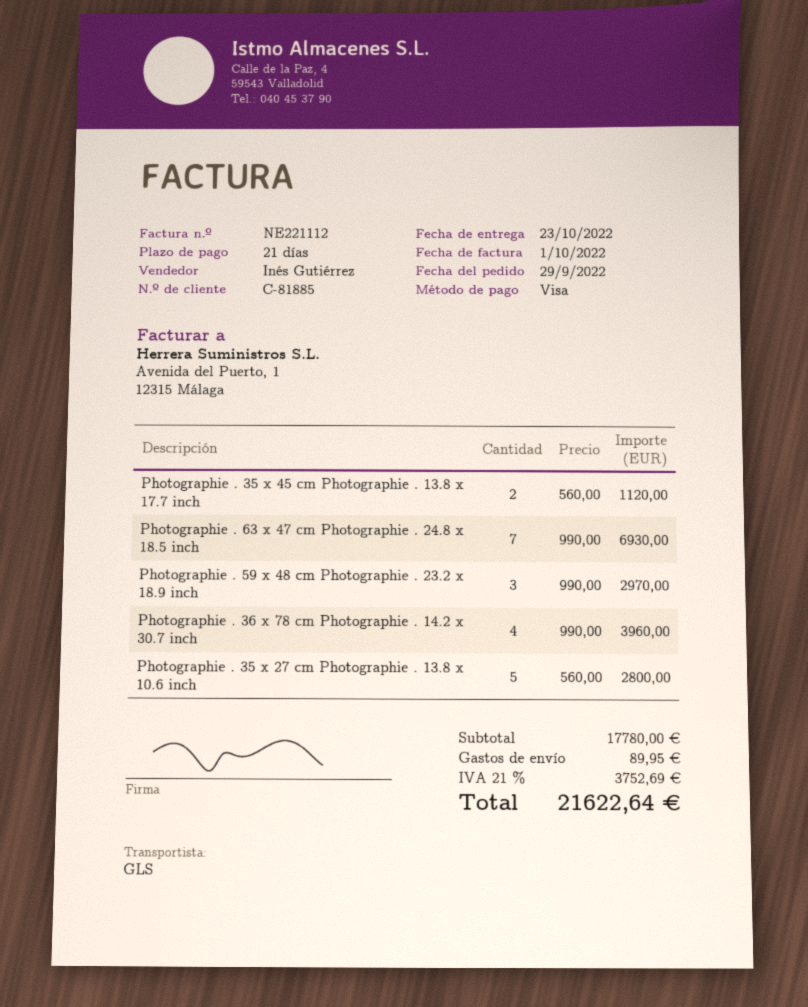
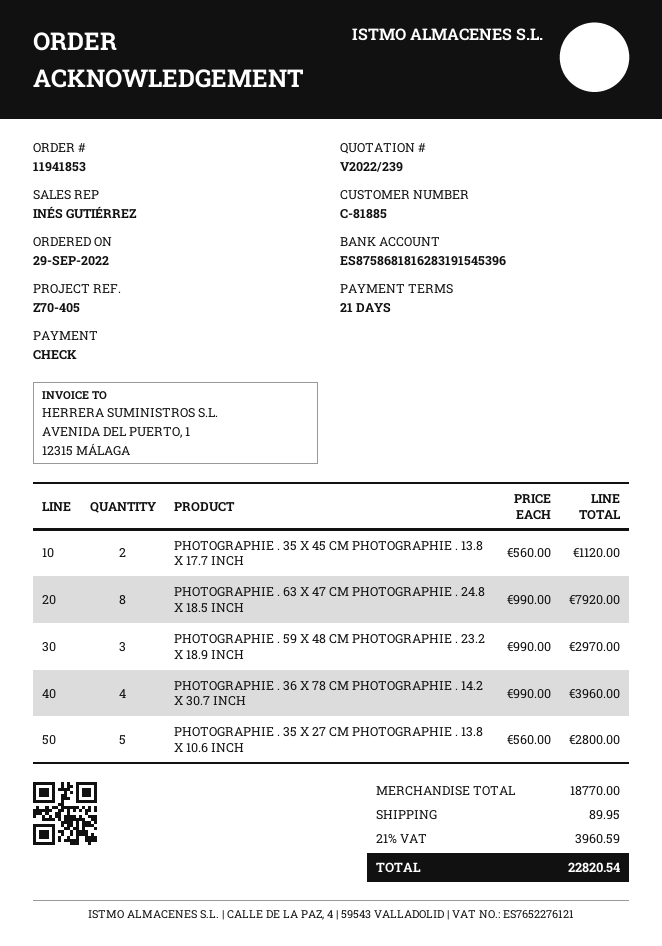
payment method: Visa -> cheque
Photographie . 63 x 47 cm Photographie . 24.8 x 18.5 inch: 7 x 990.00 = 6930.00 -> 8 x 990.00 = 7920.00
subtotal: 17780.00 -> 18770.00
tax: 21% = 3752.69 -> 21% = 3960.59
total: 21622.64 -> 22820.54

